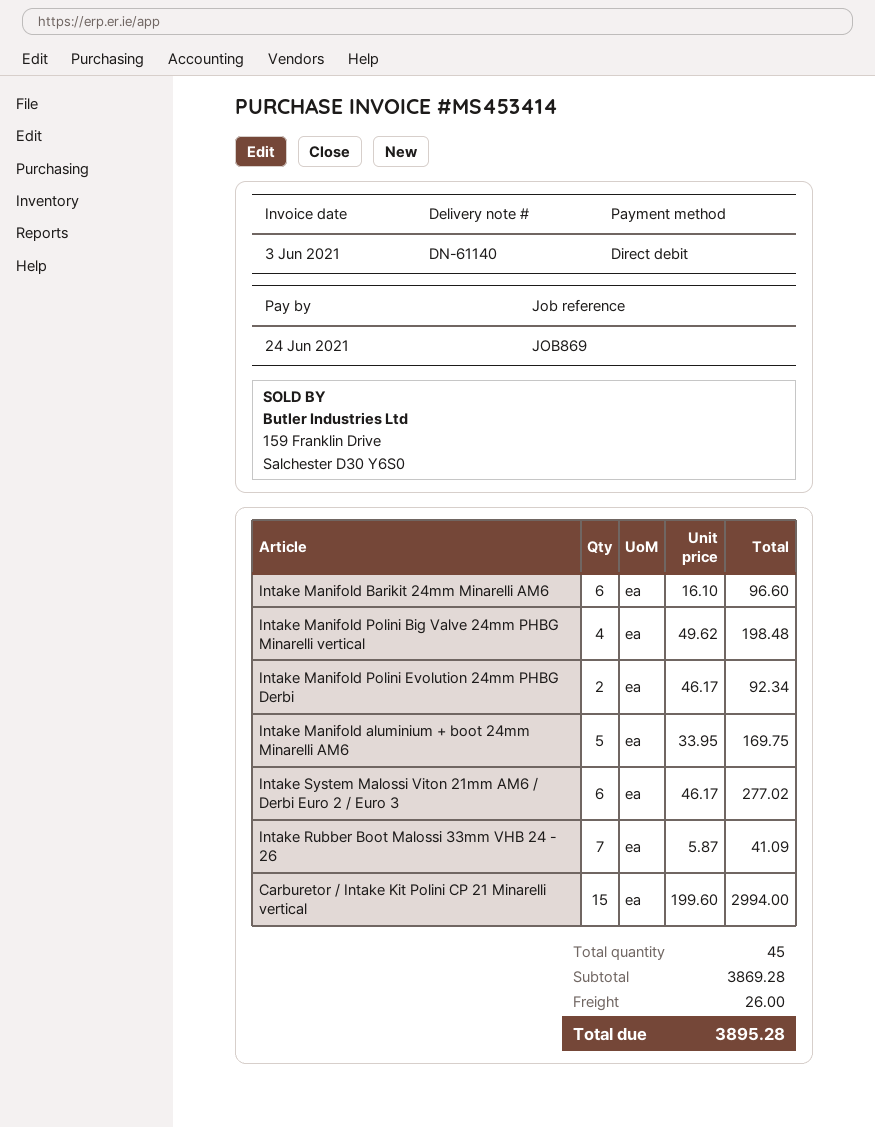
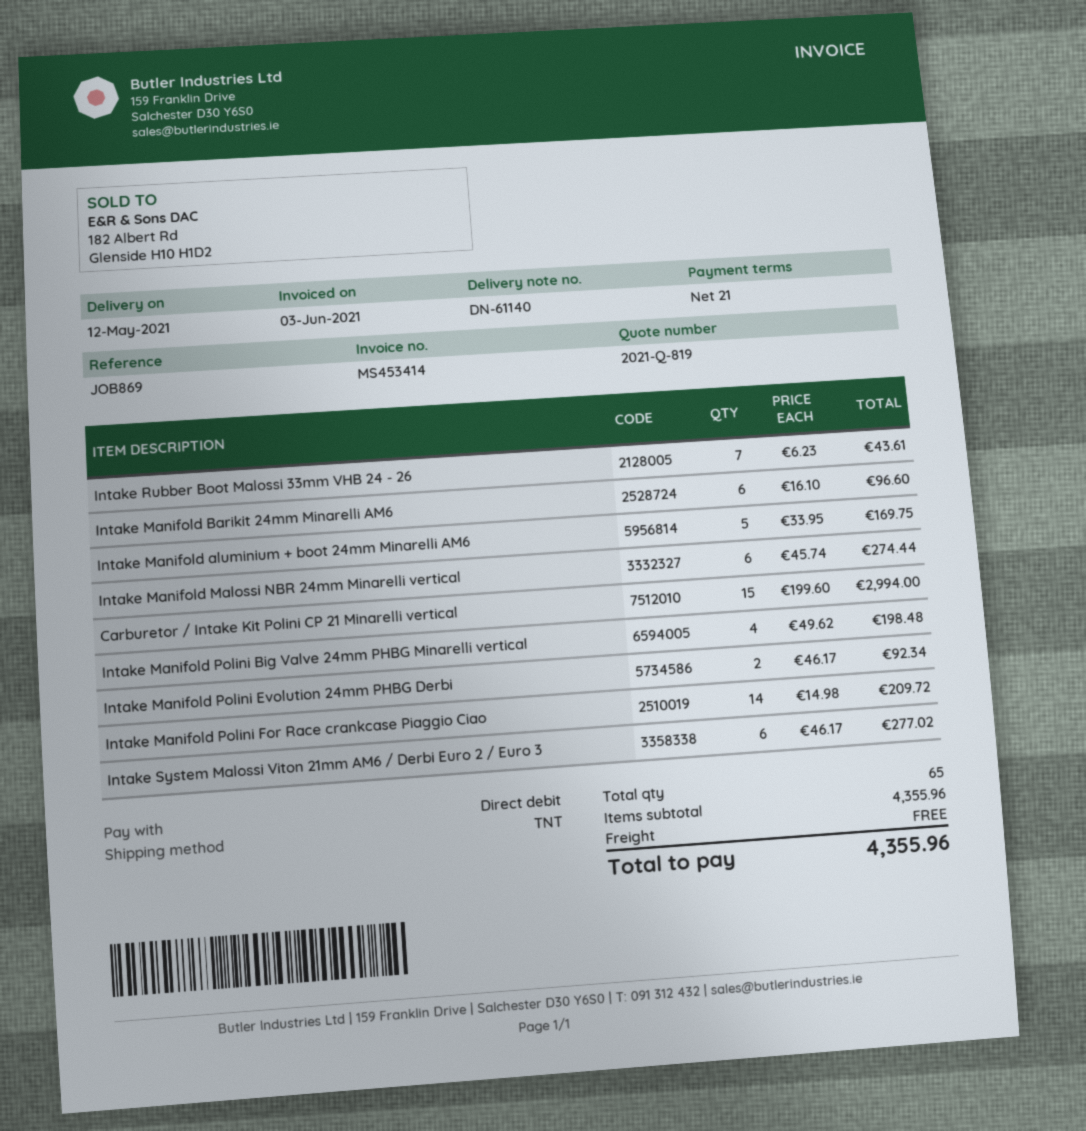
Intake Rubber Boot Malossi 33mm VHB 24 - 26: 7 x 5.87 = 41.09 -> 7 x 6.23 = 43.61
Intake Manifold Malossi NBR 24mm Minarelli vertical: none -> 6 x 45.74 = 274.44
Intake Manifold Polini For Race crankcase Piaggio Ciao: none -> 14 x 14.98 = 209.72
total quantity: 45 -> 65
subtotal: 3869.28 -> 4355.96
shipping: 26.00 -> 0.00
total: 3895.28 -> 4355.96

